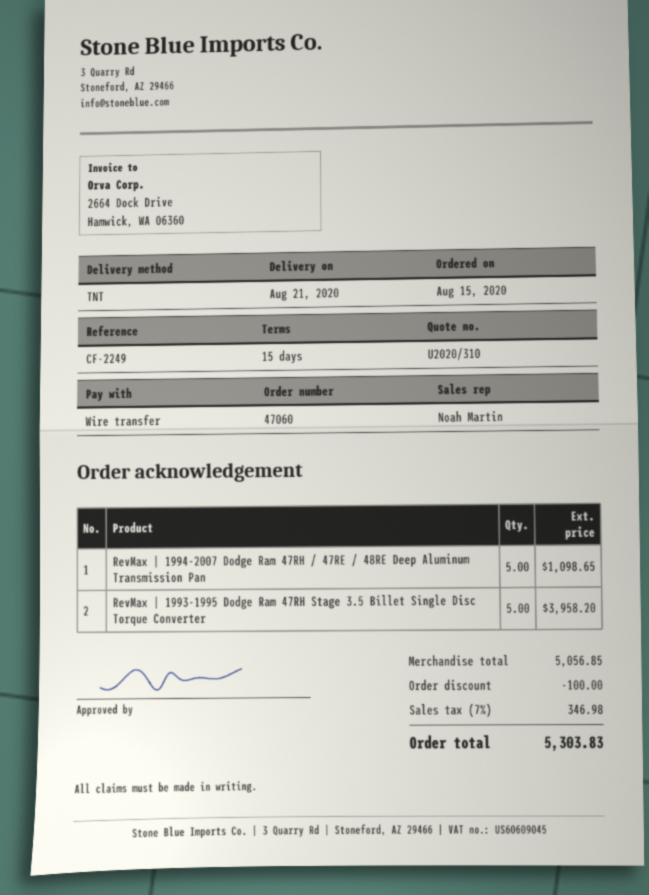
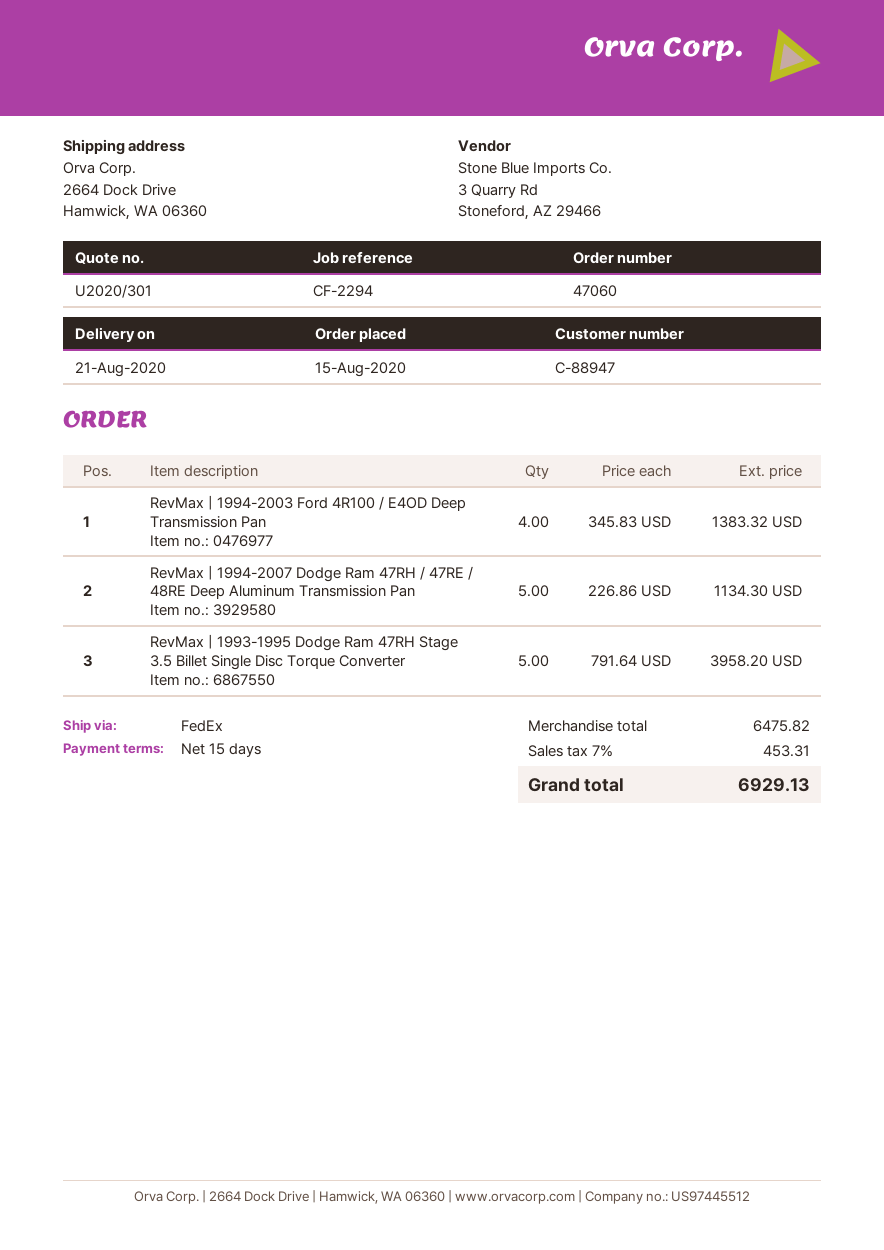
quote number: U2020/310 -> U2020/301
reference: CF-2249 -> CF-2294
shipping method: TNT -> FedEx
RevMax | 1994-2007 Dodge Ram 47RH / 47RE / 48RE Deep Aluminum Transmission Pan: 5 for 1098.65 -> 5 for 1134.30
RevMax | 1994-2003 Ford 4R100 / E4OD Deep Transmission Pan: none -> 4 for 1383.32
subtotal: 5056.85 -> 6475.82
discount: 100.00 -> none
tax: 7% = 346.98 -> 7% = 453.31
total: 5303.83 -> 6929.13

